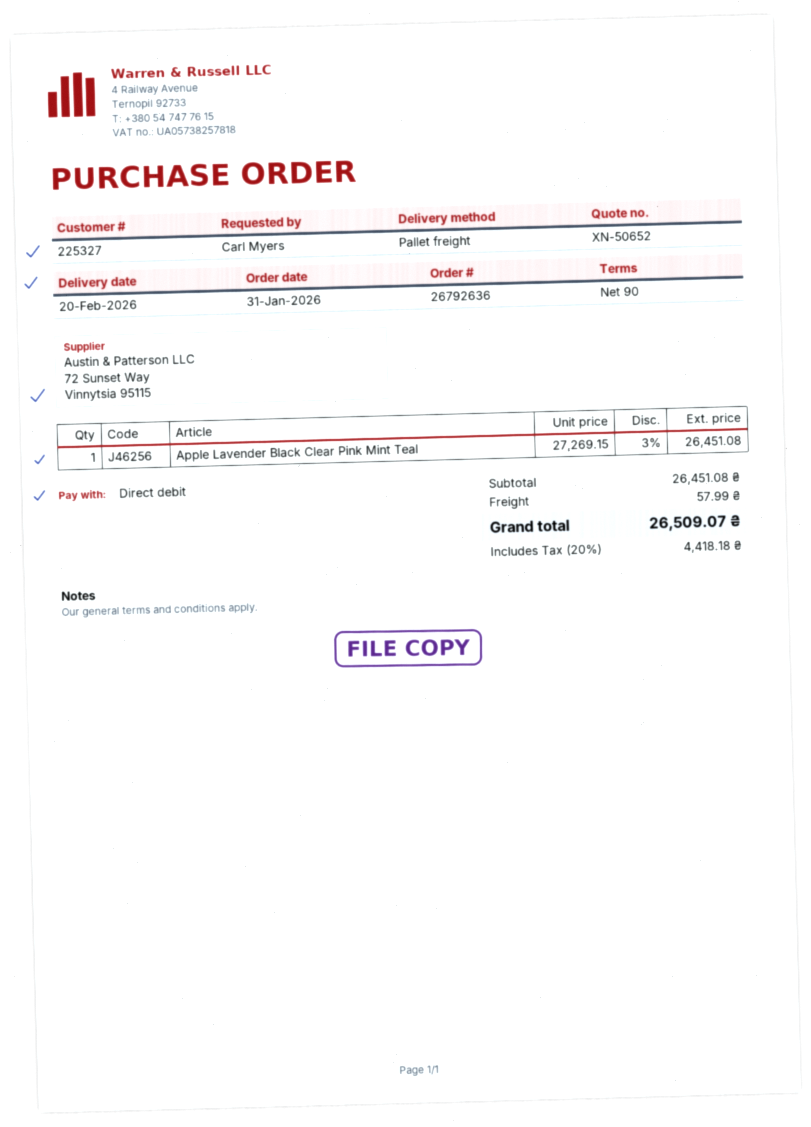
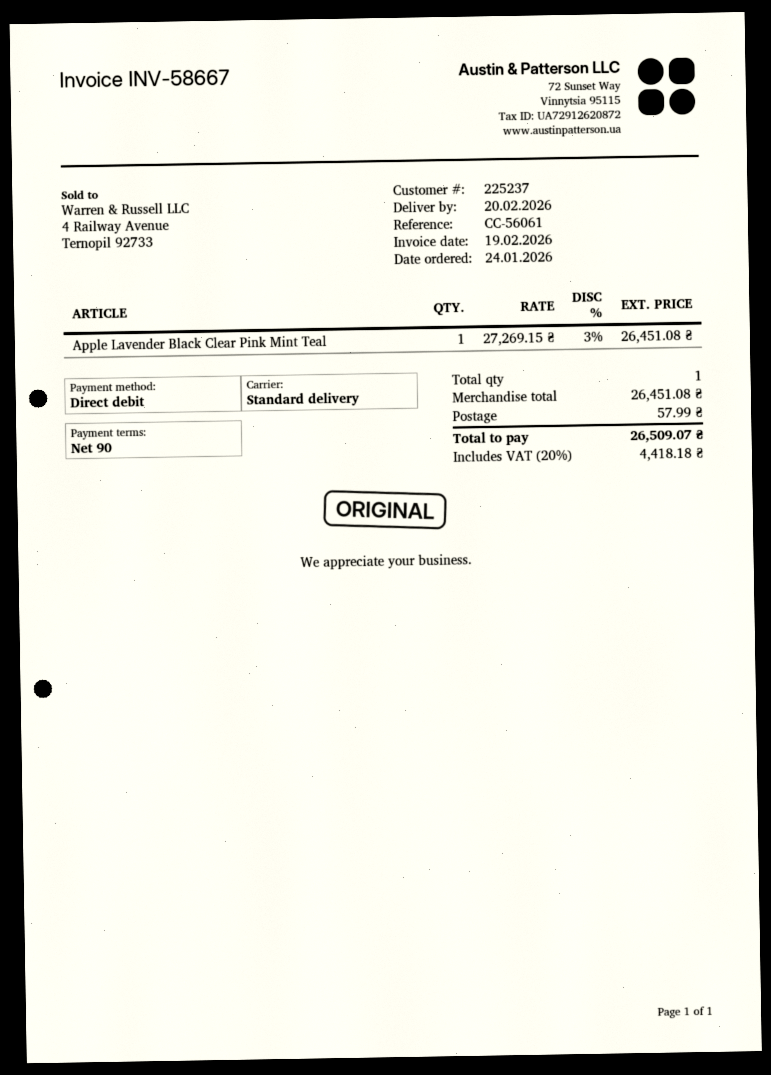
order date: 2026-01-31 -> 2026-01-24
customer number: 225327 -> 225237
shipping method: pallet freight -> standard

